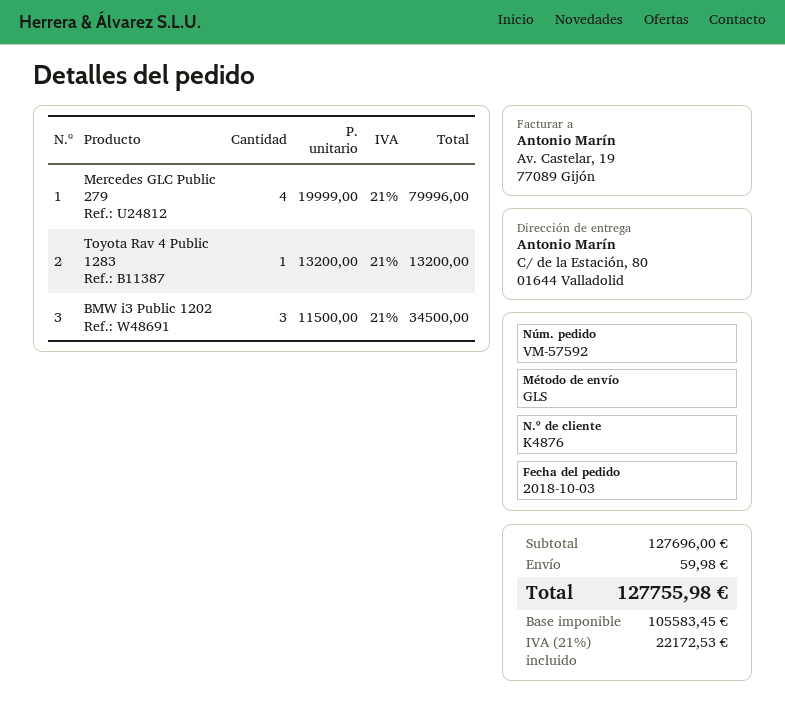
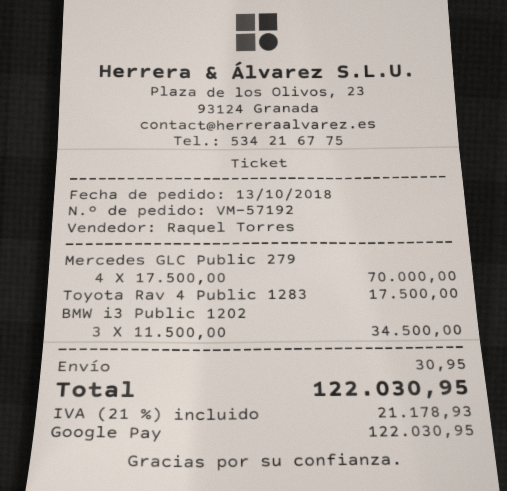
order number: VM-57592 -> VM-57192
order date: 2018-10-03 -> 2018-10-13
Mercedes GLC Public 279: 4 x 19999.00 = 79996.00 -> 4 x 17500.00 = 70000.00
Toyota Rav 4 Public 1283: 1 x 13200.00 = 13200.00 -> 1 x 17500.00 = 17500.00
shipping: 59.98 -> 30.95
tax: 21% = 22172.53 -> 21% = 21178.93
total: 127755.98 -> 122030.95

